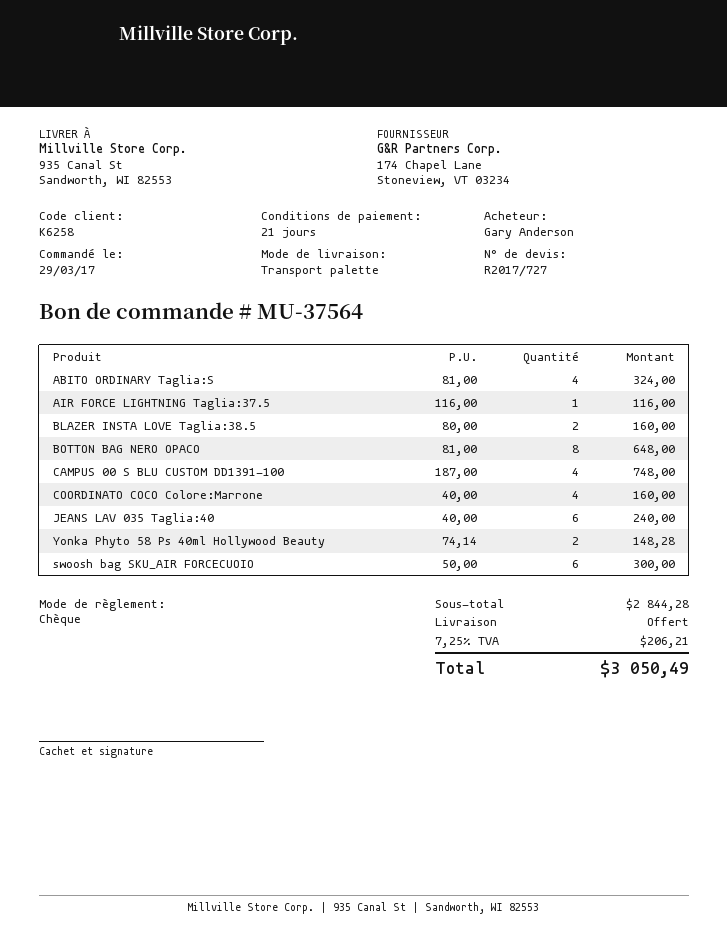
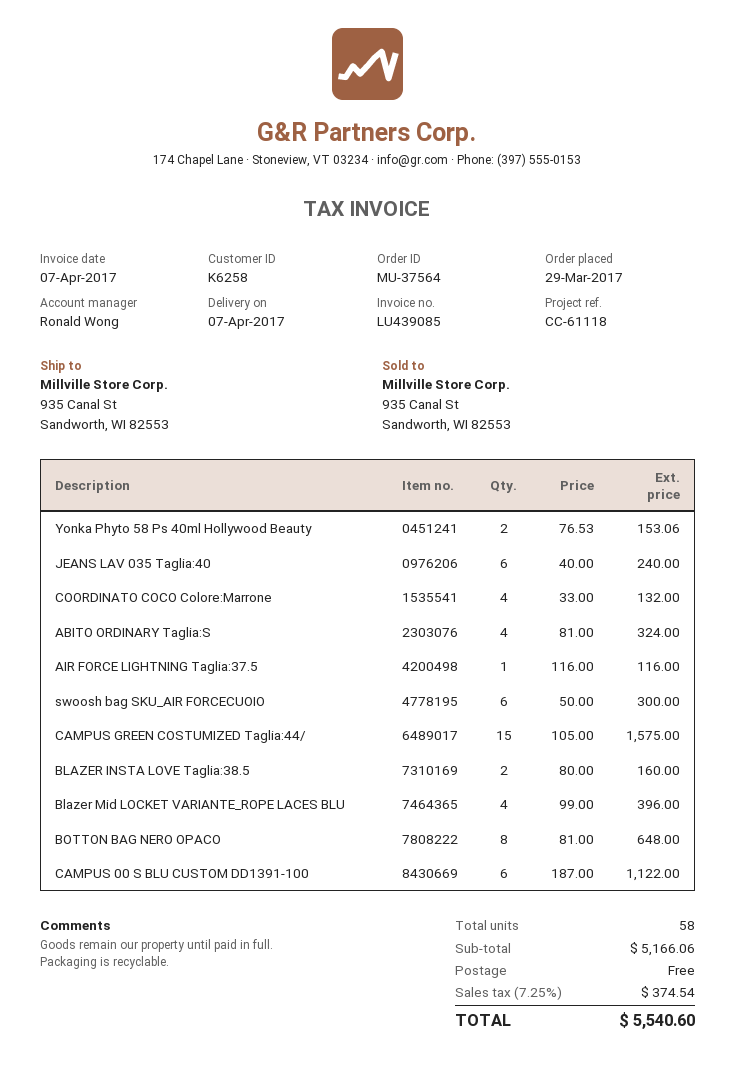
CAMPUS 00 S BLU CUSTOM DD1391-100: 4 x 187.00 = 748.00 -> 6 x 187.00 = 1122.00
COORDINATO COCO Colore:Marrone: 4 x 40.00 = 160.00 -> 4 x 33.00 = 132.00
Yonka Phyto 58 Ps 40ml Hollywood Beauty: 2 x 74.14 = 148.28 -> 2 x 76.53 = 153.06
CAMPUS GREEN COSTUMIZED Taglia:44/: none -> 15 x 105.00 = 1575.00
Blazer Mid LOCKET VARIANTE_ROPE LACES BLU: none -> 4 x 99.00 = 396.00
subtotal: 2844.28 -> 5166.06
tax: 7.25% = 206.21 -> 7.25% = 374.54
total: 3050.49 -> 5540.60

